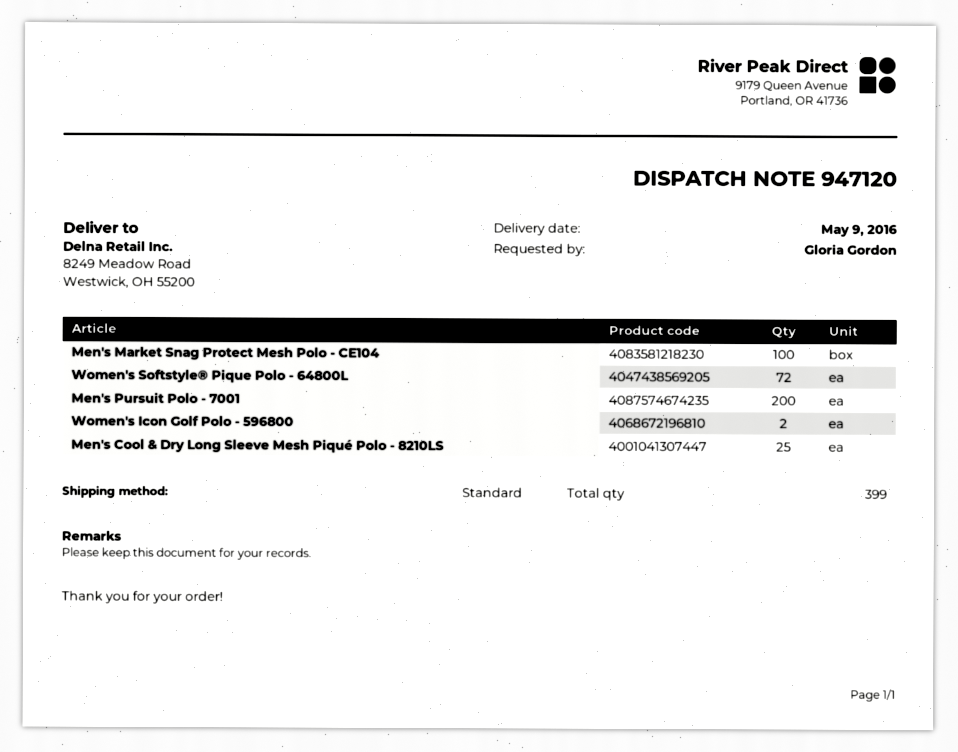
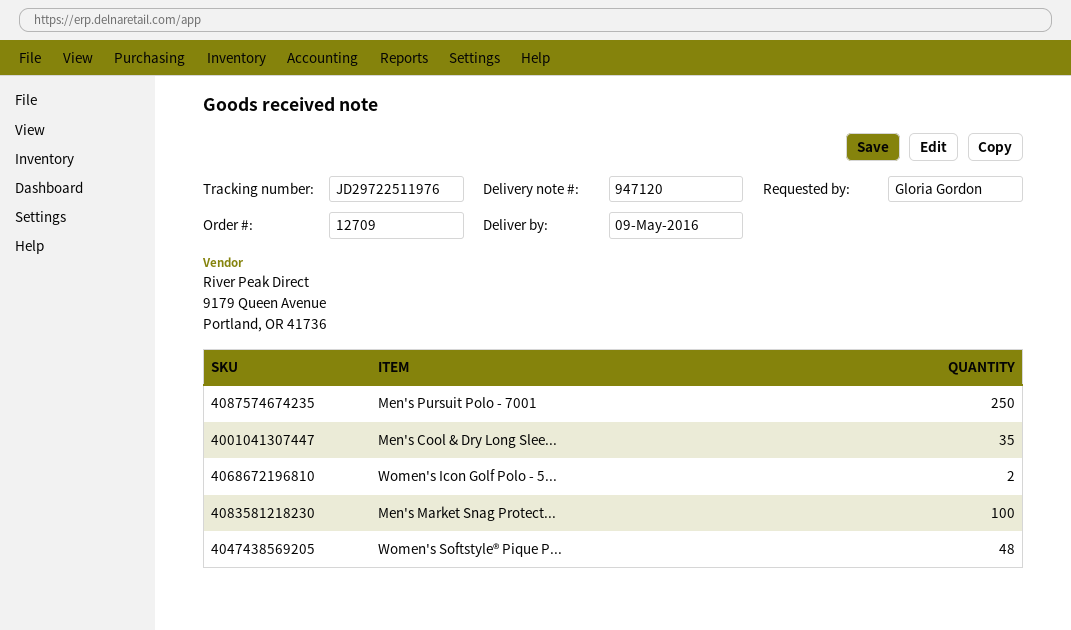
Women's Softstyle® Pique Polo - 64800L: 72 -> 48
Men's Pursuit Polo - 7001: 200 -> 250
Men's Cool & Dry Long Sleeve Mesh Piqué Polo - 8210LS: 25 -> 35

